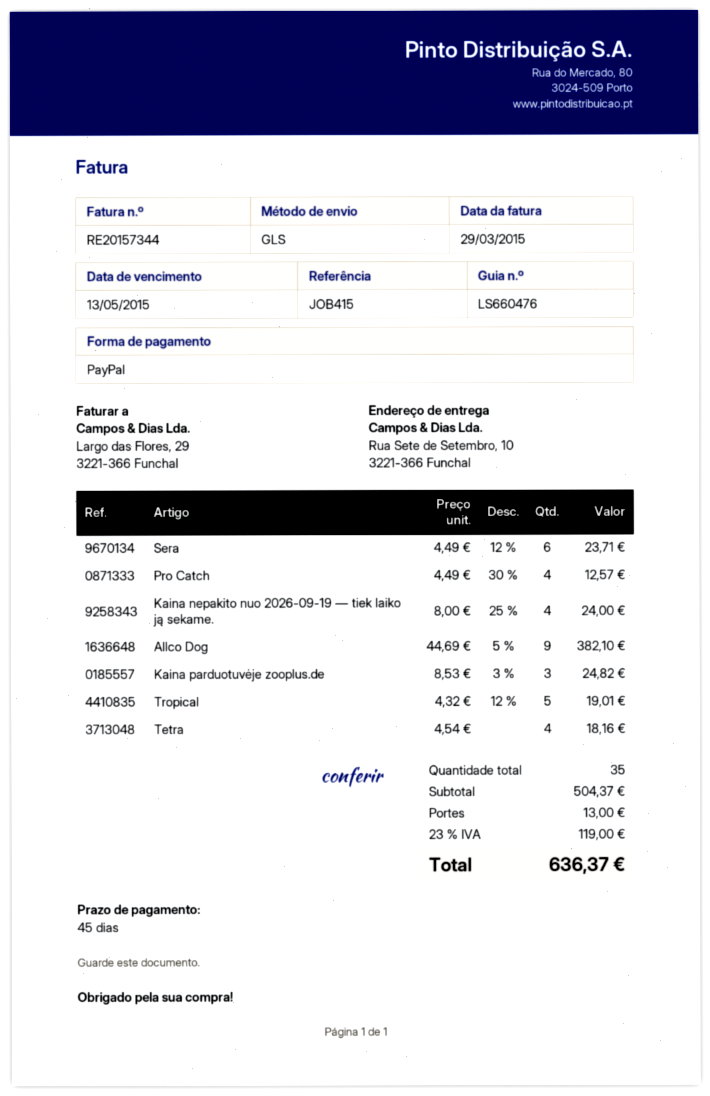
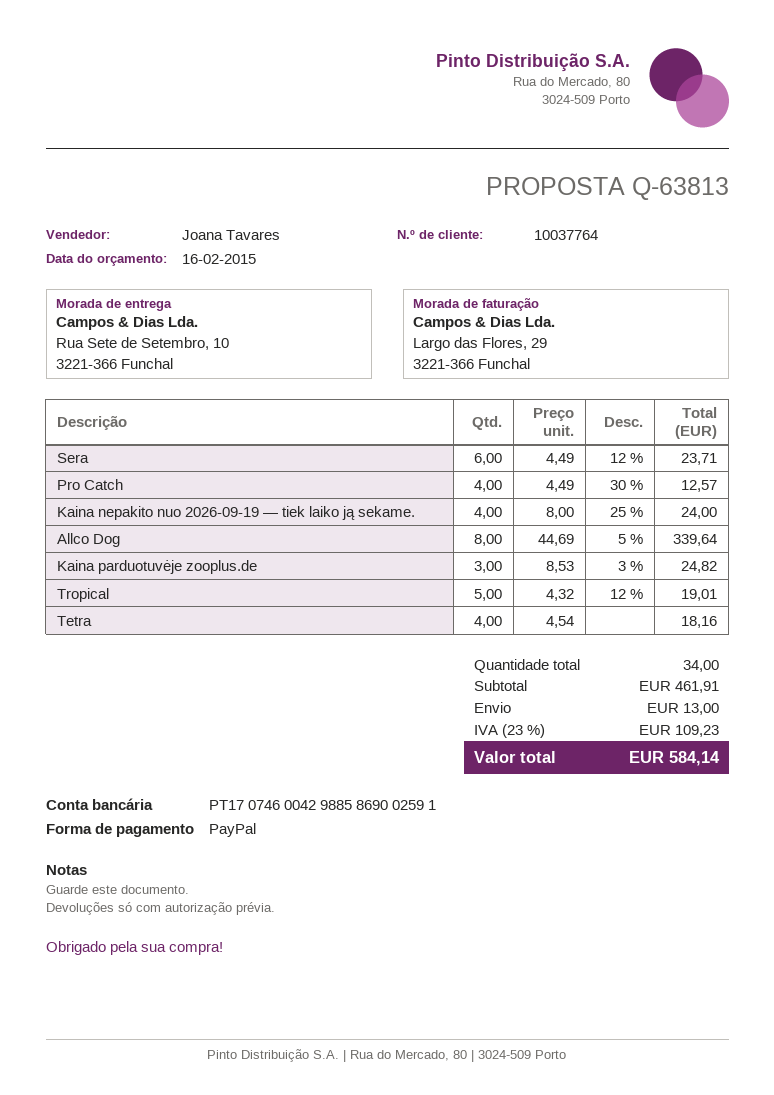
Allco Dog: 9 x 44.69 - 5% = 382.10 -> 8 x 44.69 - 5% = 339.64
total quantity: 35 -> 34
subtotal: 504.37 -> 461.91
tax: 23% = 119.00 -> 23% = 109.23
total: 636.37 -> 584.14

